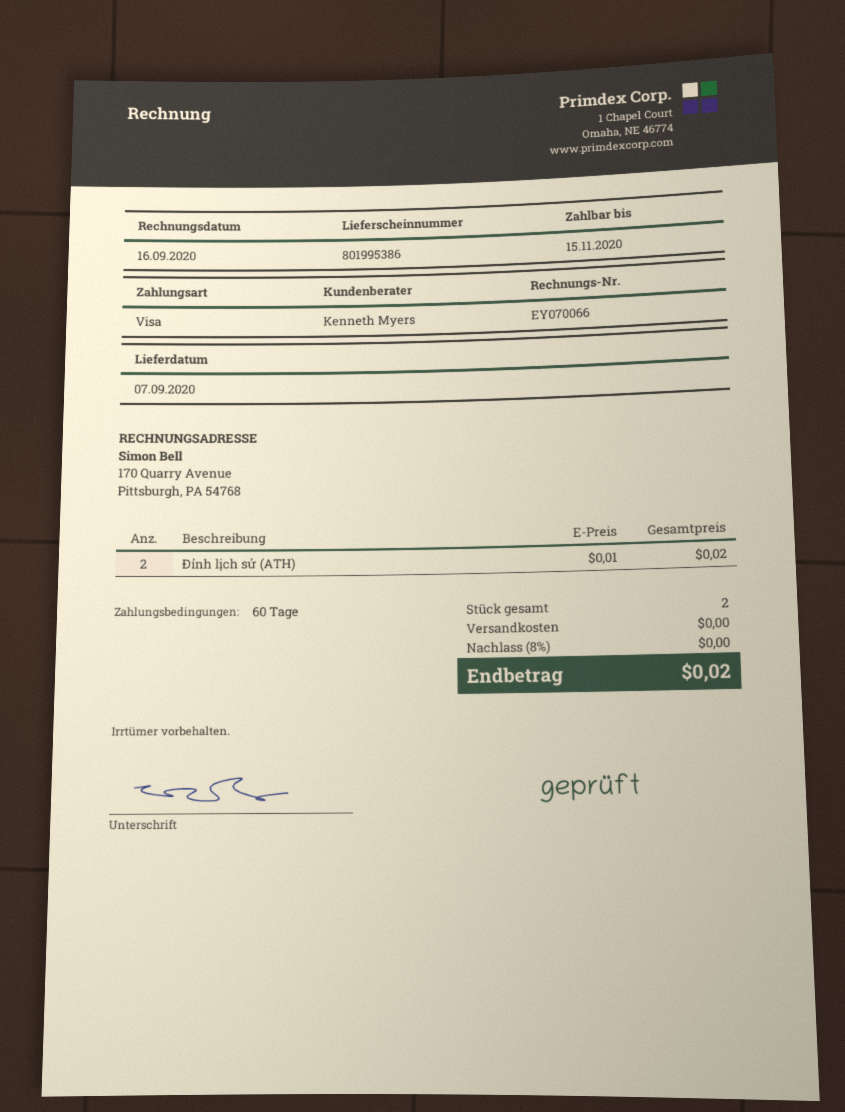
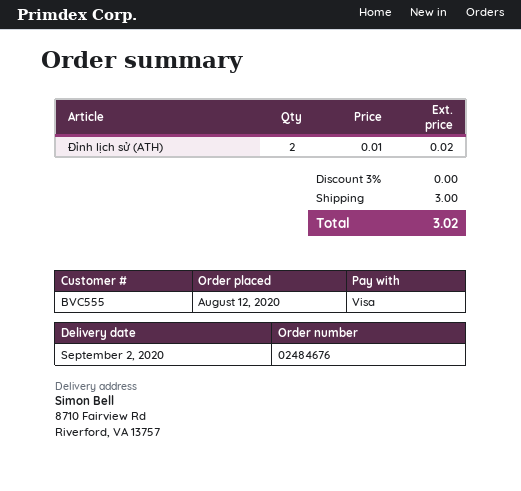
delivery date: 2020-09-07 -> 2020-09-02
discount: 8% = 0.00 -> 3% = 0.00
shipping: 0.00 -> 3.00
total: 0.02 -> 3.02

